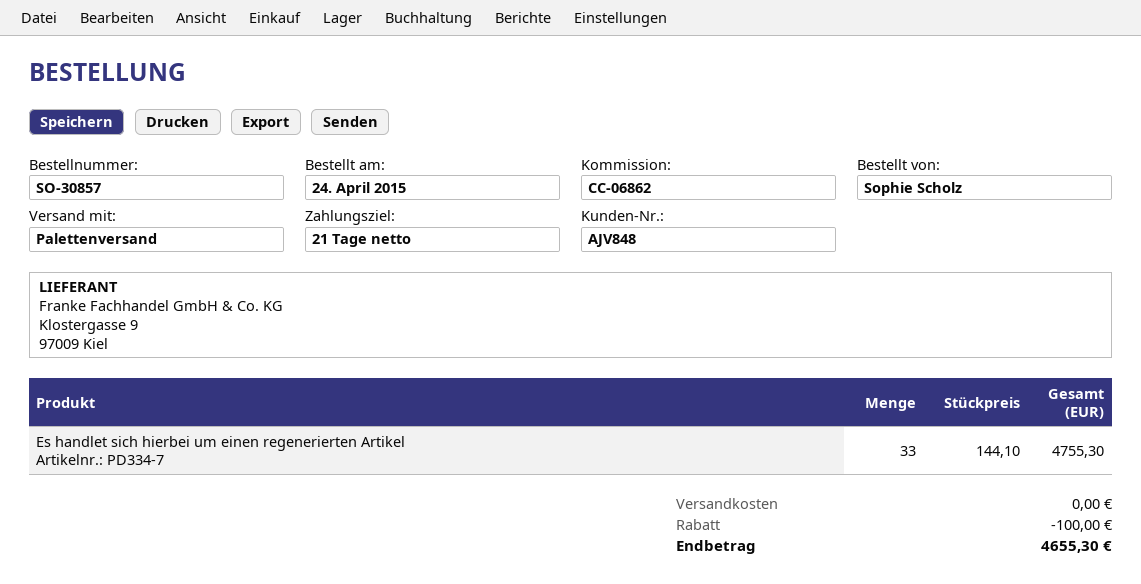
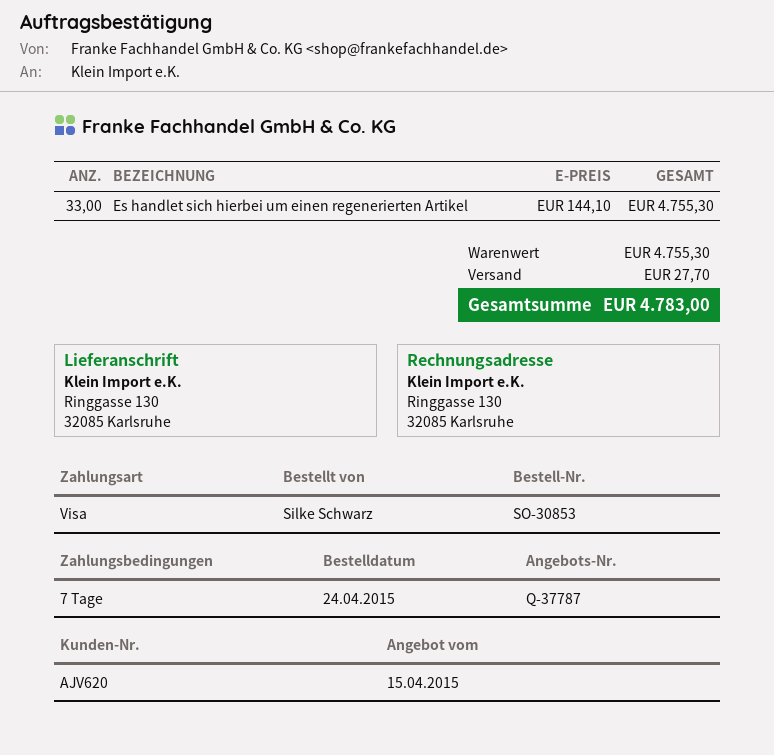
order number: SO-30857 -> SO-30853
payment terms: 21 days -> 7 days
customer number: AJV848 -> AJV620
ordered by: Sophie Scholz -> Silke Schwarz
discount: 100.00 -> none
shipping: 0.00 -> 27.70
total: 4655.30 -> 4783.00

